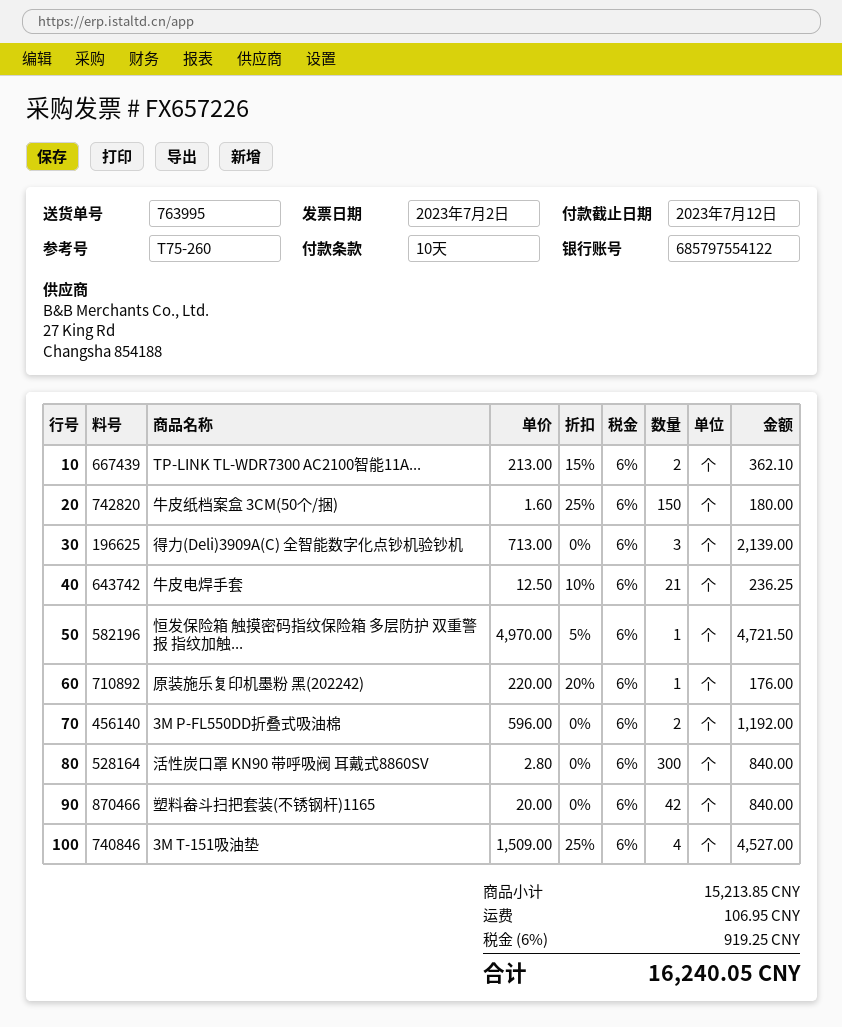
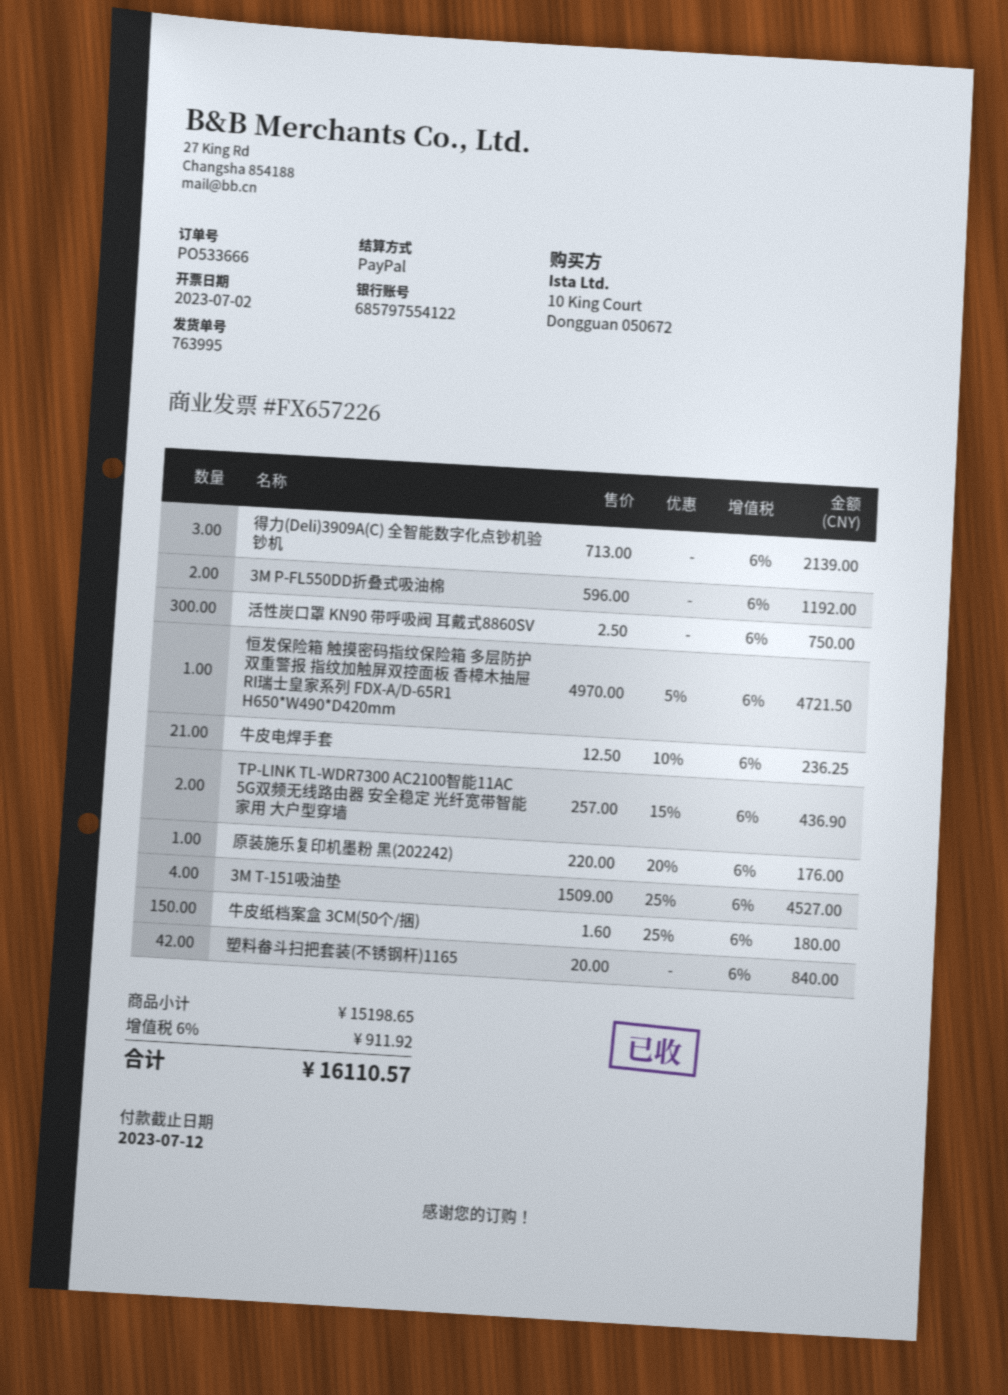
TP-LINK TL-WDR7300 AC2100智能11A...: 2 x 213.00 - 15% = 362.10 -> 2 x 257.00 - 15% = 436.90
活性炭口罩 KN90 带呼吸阀 耳戴式8860SV: 300 x 2.80 = 840.00 -> 300 x 2.50 = 750.00
subtotal: 15213.85 -> 15198.65
shipping: 106.95 -> none
tax: 6% = 919.25 -> 6% = 911.92
total: 16240.05 -> 16110.57

